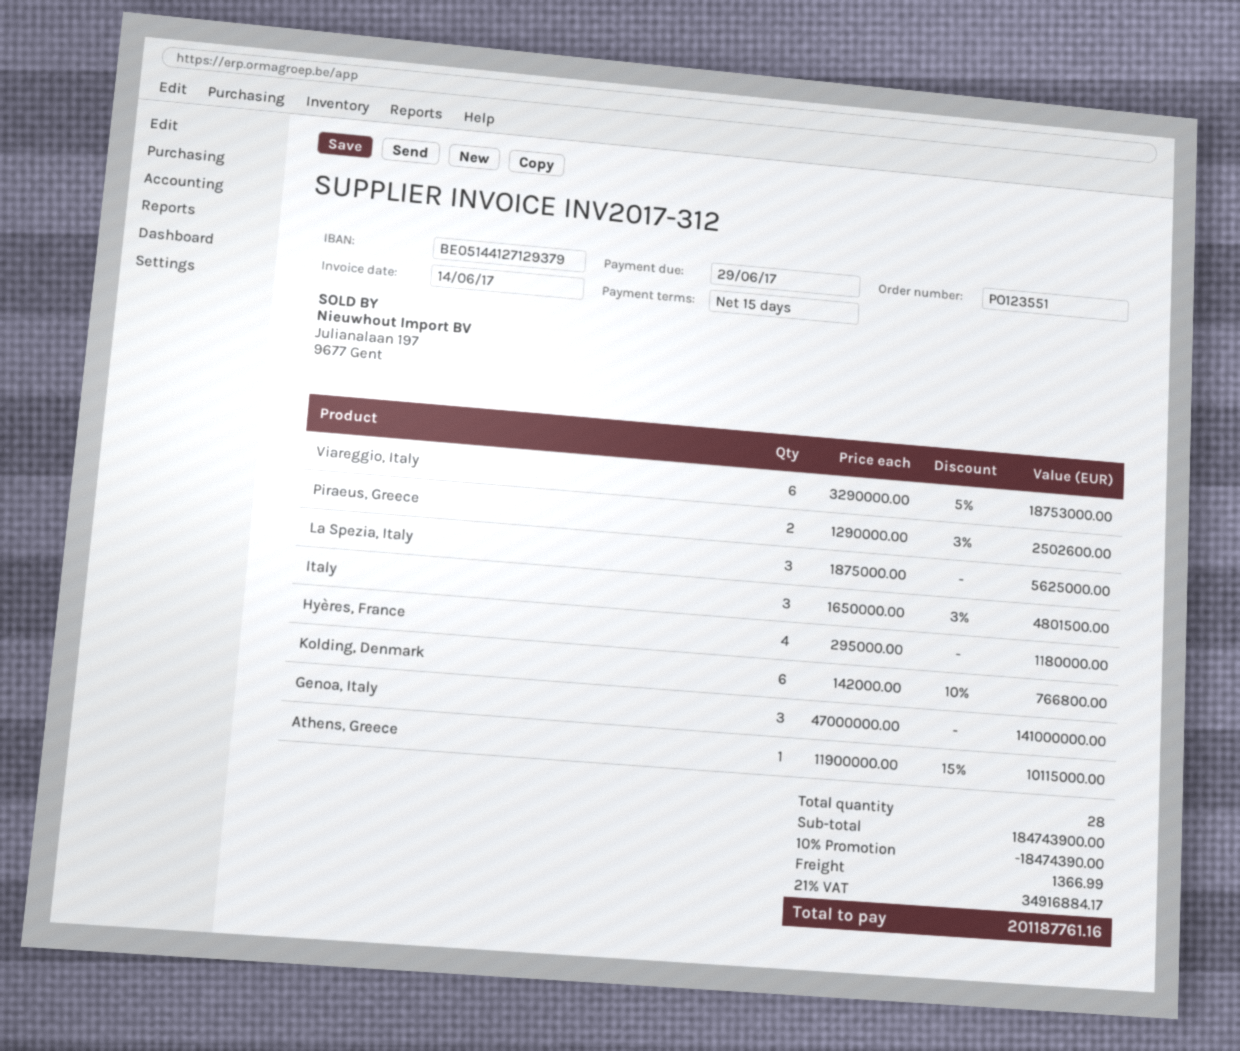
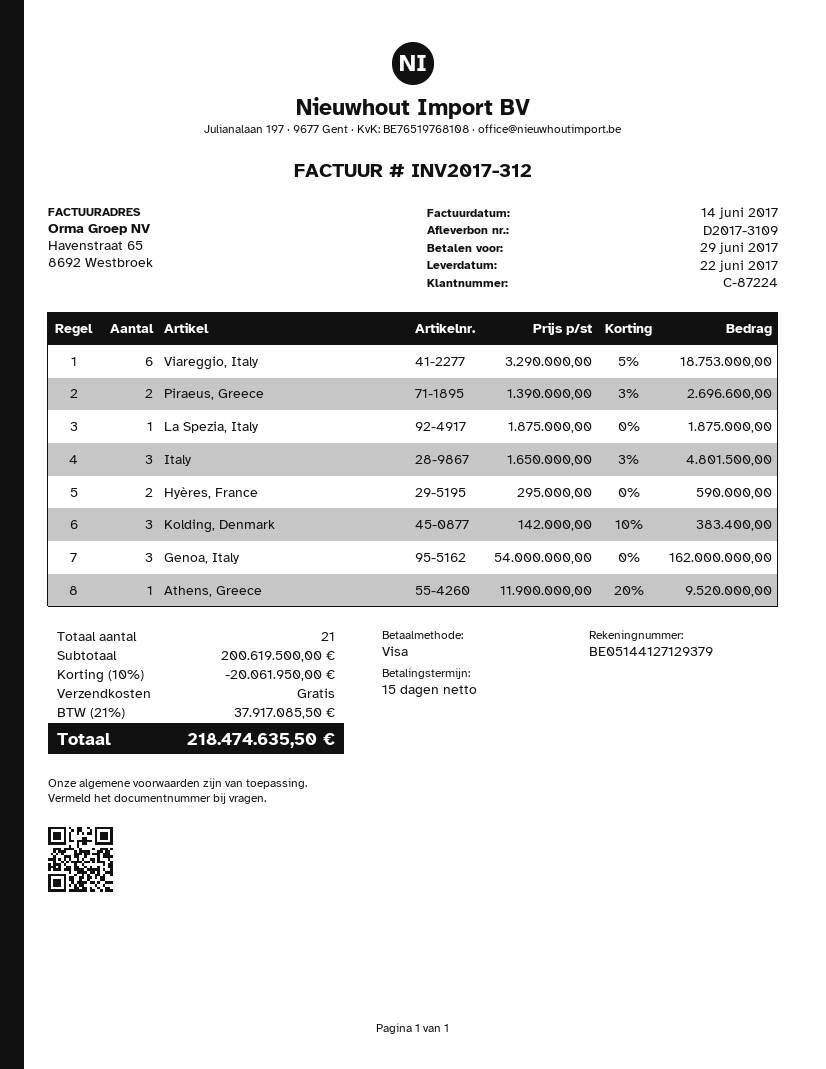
Piraeus, Greece: 2 x 1290000.00 - 3% = 2502600.00 -> 2 x 1390000.00 - 3% = 2696600.00
La Spezia, Italy: 3 x 1875000.00 = 5625000.00 -> 1 x 1875000.00 = 1875000.00
Hyères, France: 4 x 295000.00 = 1180000.00 -> 2 x 295000.00 = 590000.00
Kolding, Denmark: 6 x 142000.00 - 10% = 766800.00 -> 3 x 142000.00 - 10% = 383400.00
Genoa, Italy: 3 x 47000000.00 = 141000000.00 -> 3 x 54000000.00 = 162000000.00
Athens, Greece: 1 x 11900000.00 - 15% = 10115000.00 -> 1 x 11900000.00 - 20% = 9520000.00
total quantity: 28 -> 21
subtotal: 184743900.00 -> 200619500.00
discount: 10% = 18474390.00 -> 10% = 20061950.00
shipping: 1366.99 -> 0.00
tax: 21% = 34916884.17 -> 21% = 37917085.50
total: 201187761.16 -> 218474635.50

